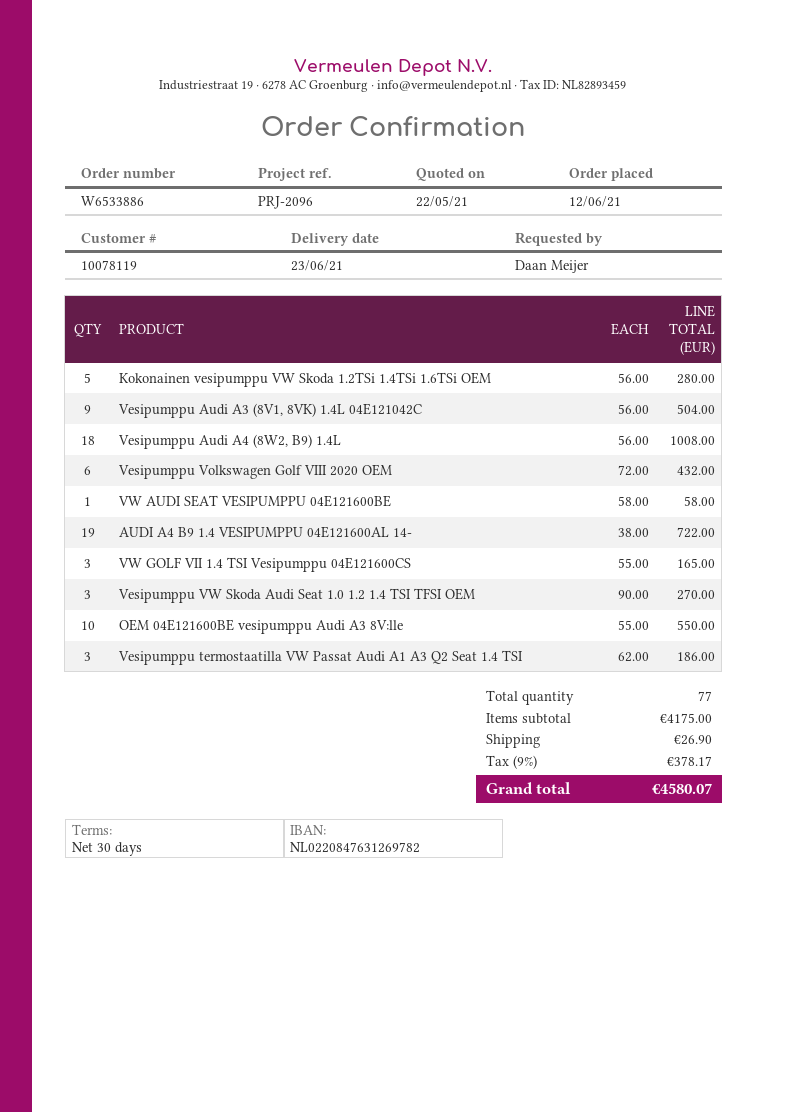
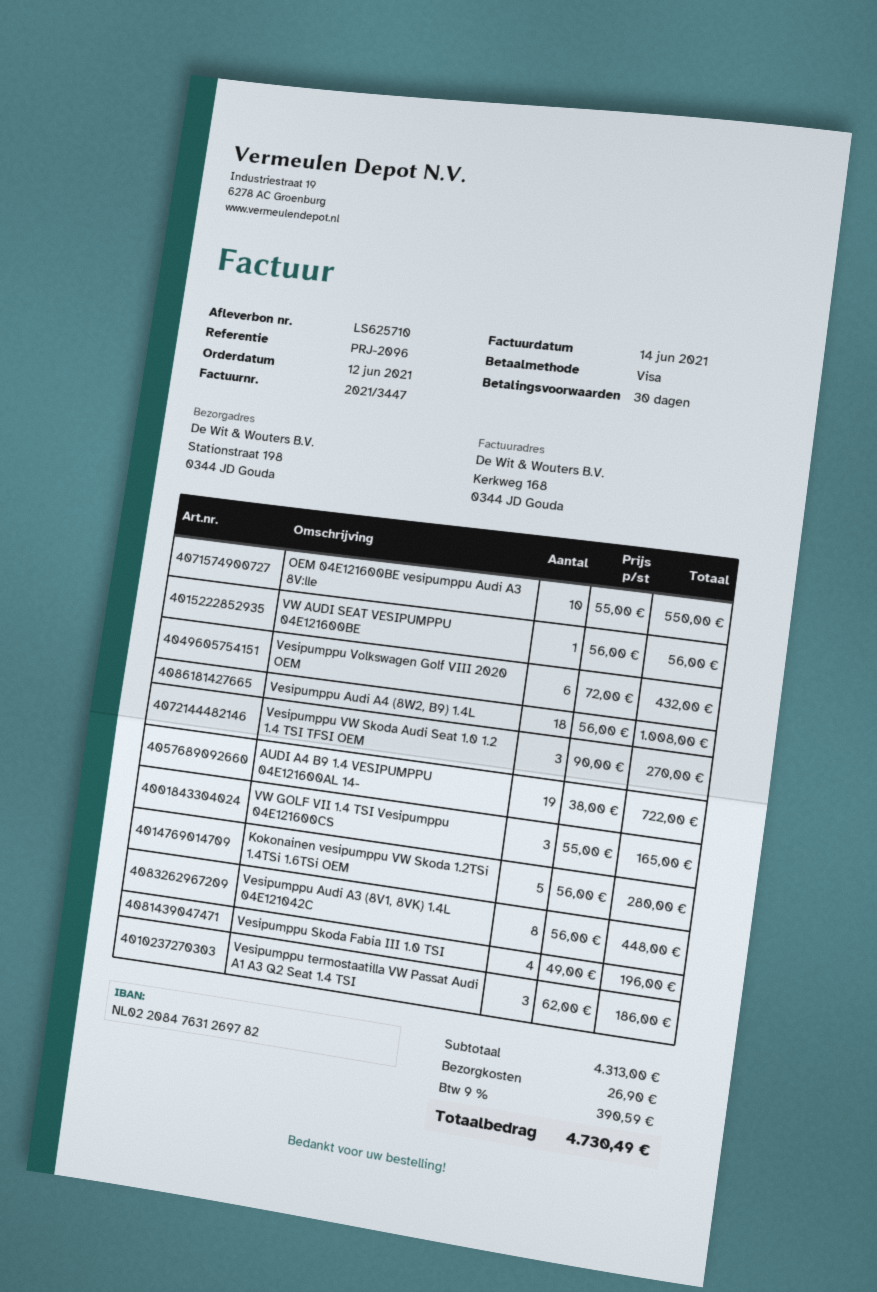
Vesipumppu Audi A3 (8V1, 8VK) 1.4L 04E121042C: 9 x 56.00 = 504.00 -> 8 x 56.00 = 448.00
VW AUDI SEAT VESIPUMPPU 04E121600BE: 1 x 58.00 = 58.00 -> 1 x 56.00 = 56.00
Vesipumppu Skoda Fabia III 1.0 TSI: none -> 4 x 49.00 = 196.00
subtotal: 4175.00 -> 4313.00
tax: 9% = 378.17 -> 9% = 390.59
total: 4580.07 -> 4730.49

